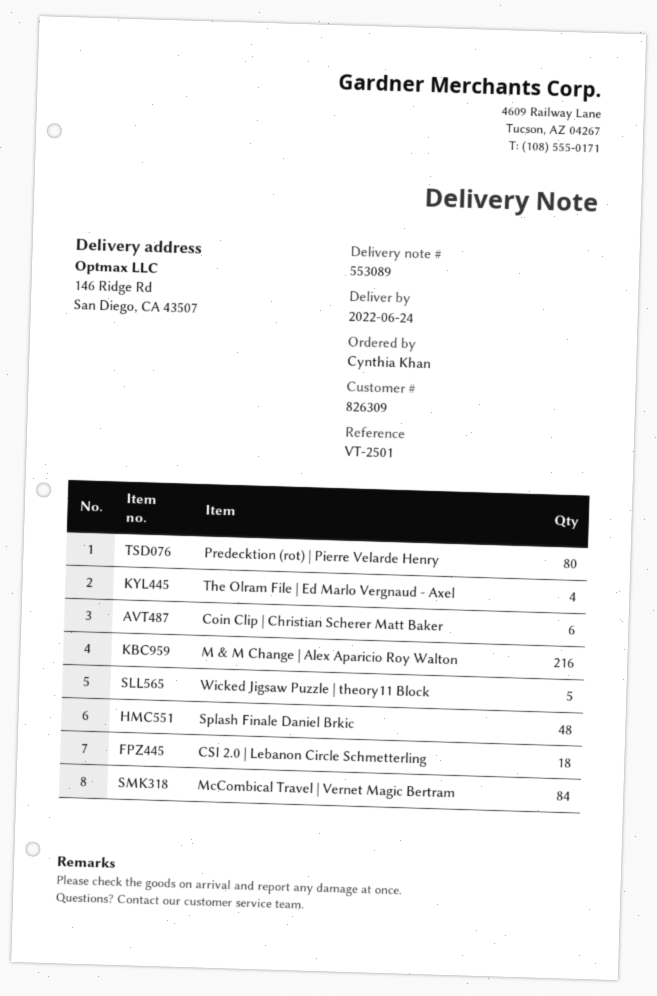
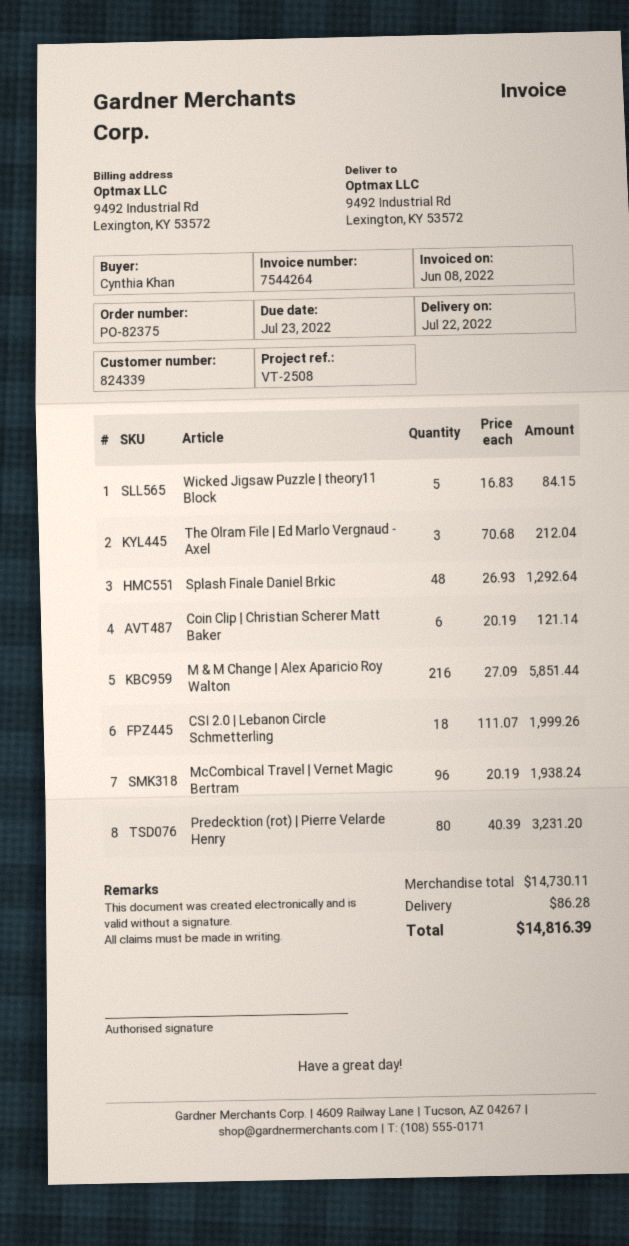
delivery date: 2022-06-24 -> 2022-07-22
customer number: 826309 -> 824339
reference: VT-2501 -> VT-2508
ship to: 146 Ridge Rd, San Diego, CA 43507 -> 9492 Industrial Rd, Lexington, KY 53572
The Olram File | Ed Marlo Vergnaud - Axel: 4 -> 3
McCombical Travel | Vernet Magic Bertram: 84 -> 96

